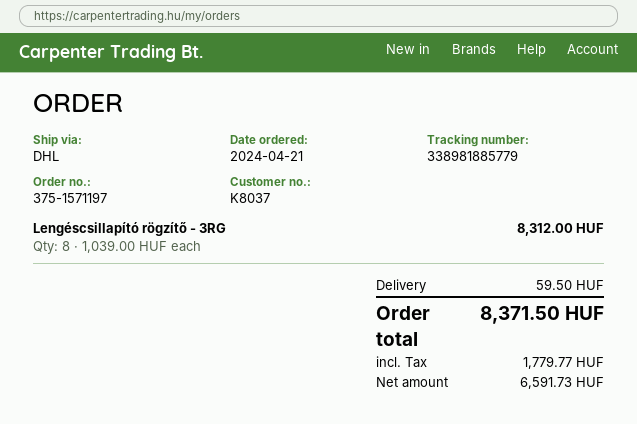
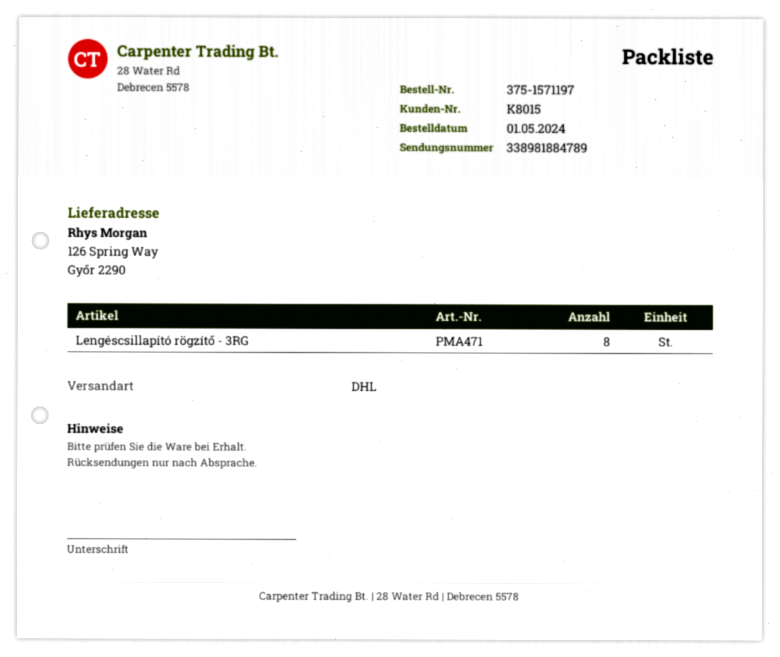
order date: 2024-04-21 -> 2024-05-01
customer number: K8037 -> K8015
tracking number: 338981885779 -> 338981884789

